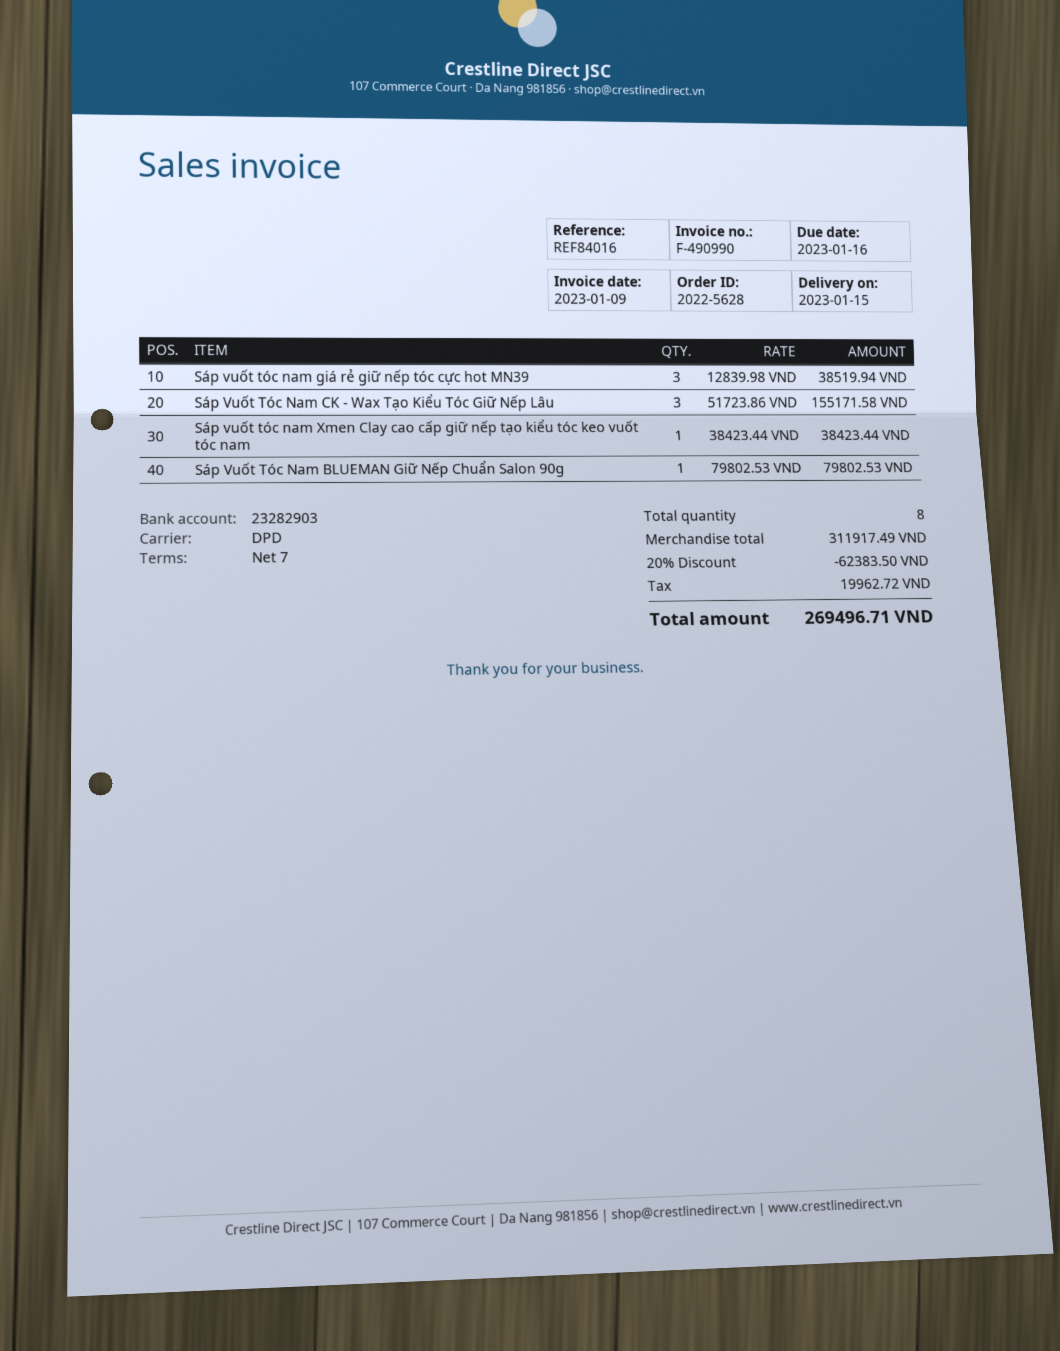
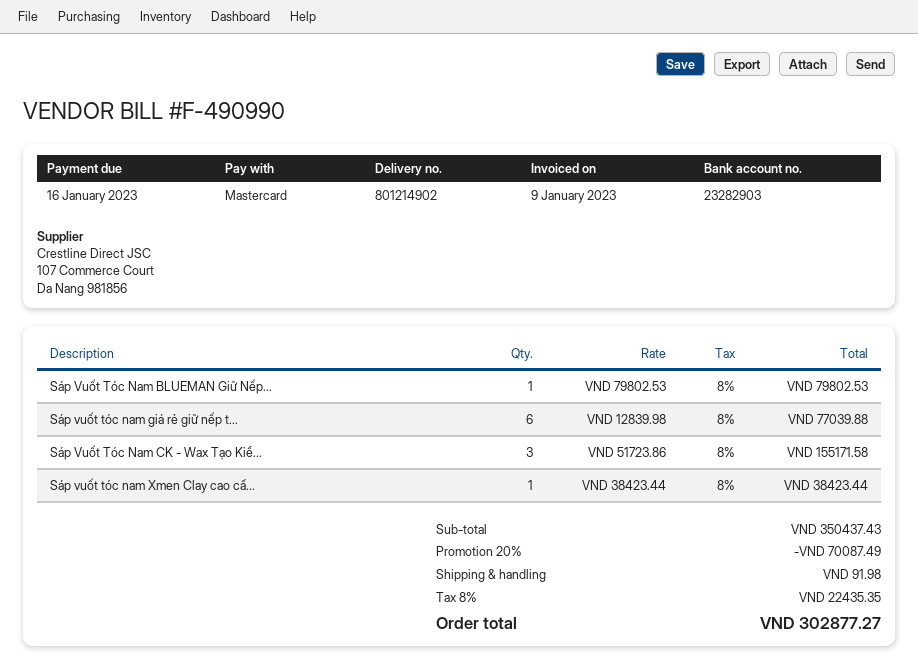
Sáp vuốt tóc nam giá rẻ giữ nếp tóc cực hot MN39: 3 x 12839.98 = 38519.94 -> 6 x 12839.98 = 77039.88
subtotal: 311917.49 -> 350437.43
discount: 20% = 62383.50 -> 20% = 70087.49
shipping: none -> 91.98
tax: 19962.72 -> 22435.35
total: 269496.71 -> 302877.27

